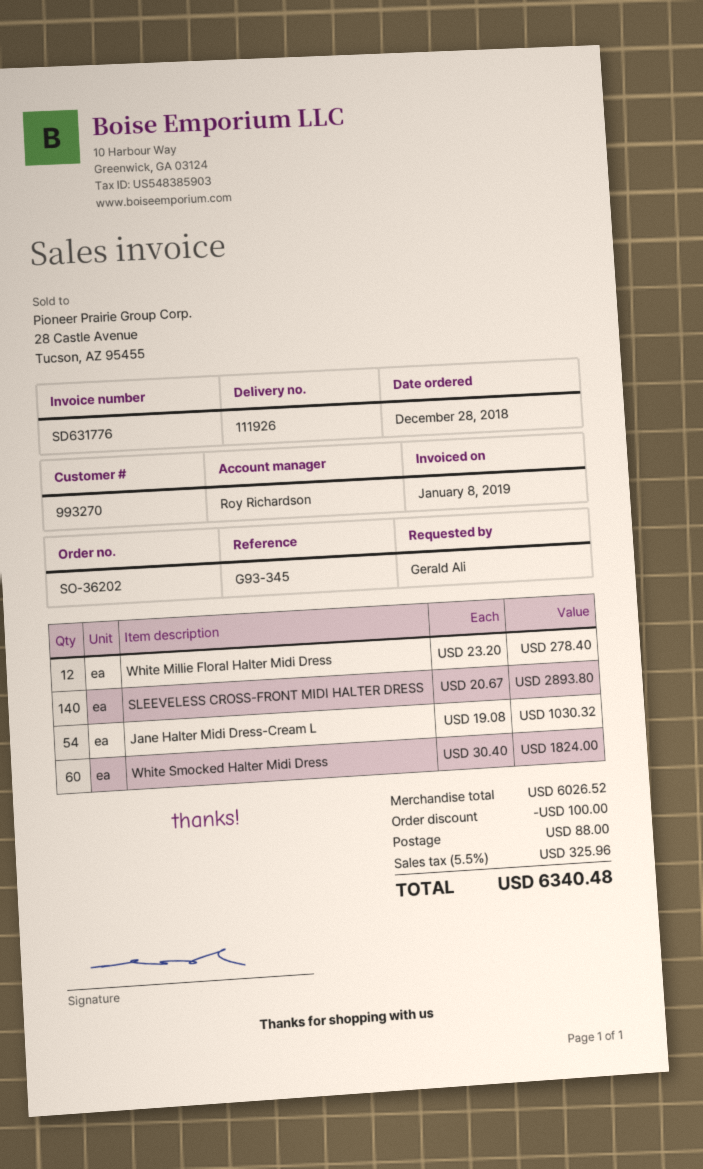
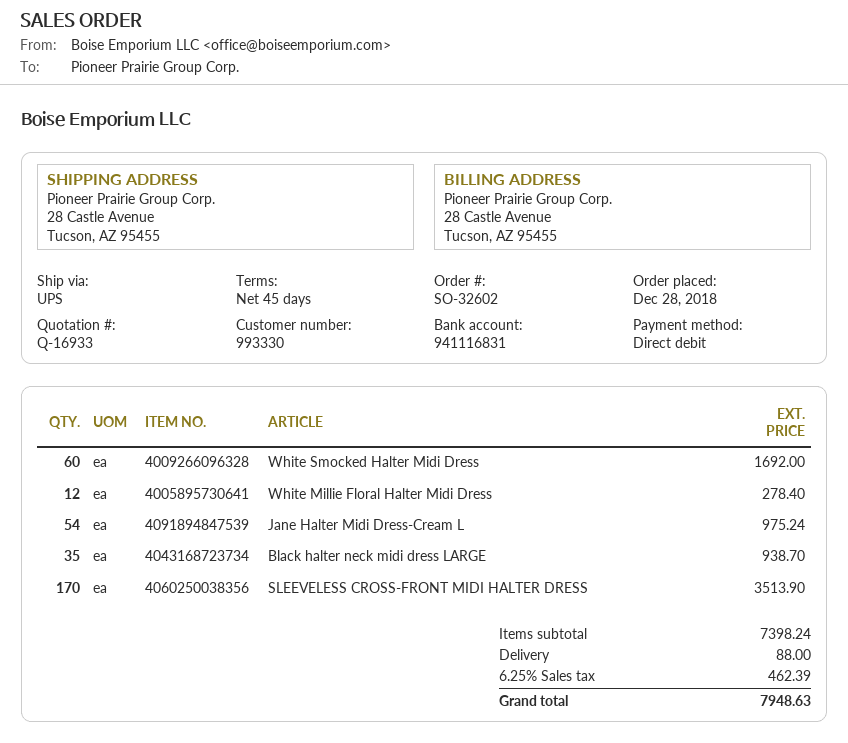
order number: SO-36202 -> SO-32602
customer number: 993270 -> 993330
SLEEVELESS CROSS-FRONT MIDI HALTER DRESS: 140 for 2893.80 -> 170 for 3513.90
Jane Halter Midi Dress-Cream L: 54 for 1030.32 -> 54 for 975.24
White Smocked Halter Midi Dress: 60 for 1824.00 -> 60 for 1692.00
Black halter neck midi dress LARGE: none -> 35 for 938.70
subtotal: 6026.52 -> 7398.24
discount: 100.00 -> none
tax: 5.5% = 325.96 -> 6.25% = 462.39
total: 6340.48 -> 7948.63

